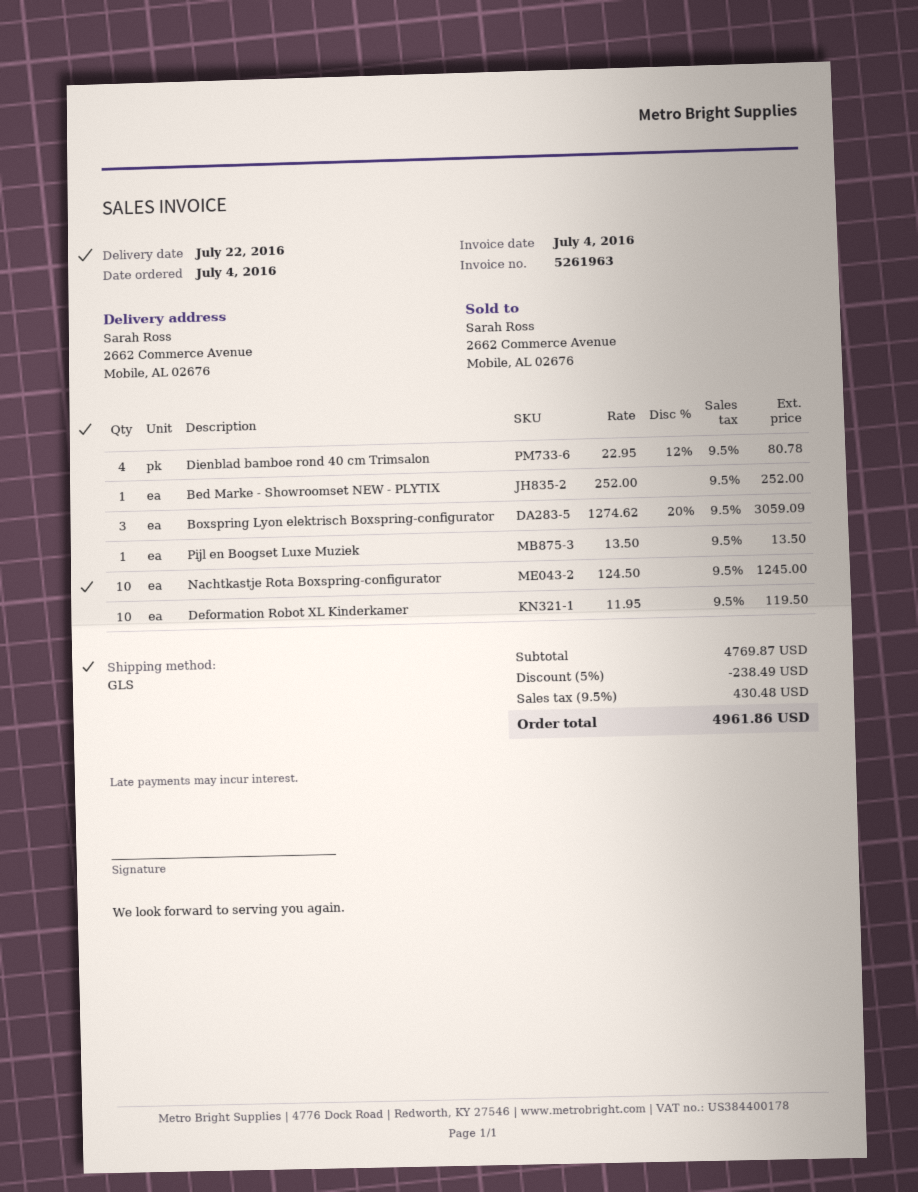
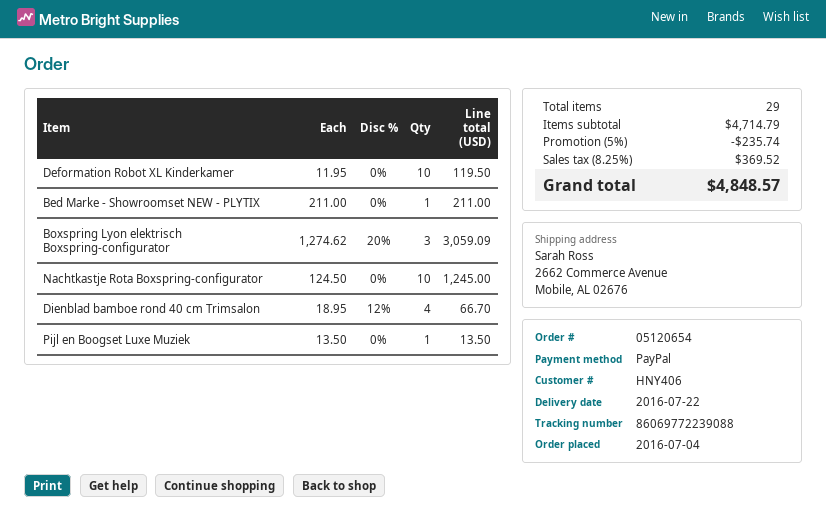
Dienblad bamboe rond 40 cm Trimsalon: 4 x 22.95 - 12% = 80.78 -> 4 x 18.95 - 12% = 66.70
Bed Marke - Showroomset NEW - PLYTIX: 1 x 252.00 = 252.00 -> 1 x 211.00 = 211.00
subtotal: 4769.87 -> 4714.79
discount: 5% = 238.49 -> 5% = 235.74
tax: 9.5% = 430.48 -> 8.25% = 369.52
total: 4961.86 -> 4848.57

